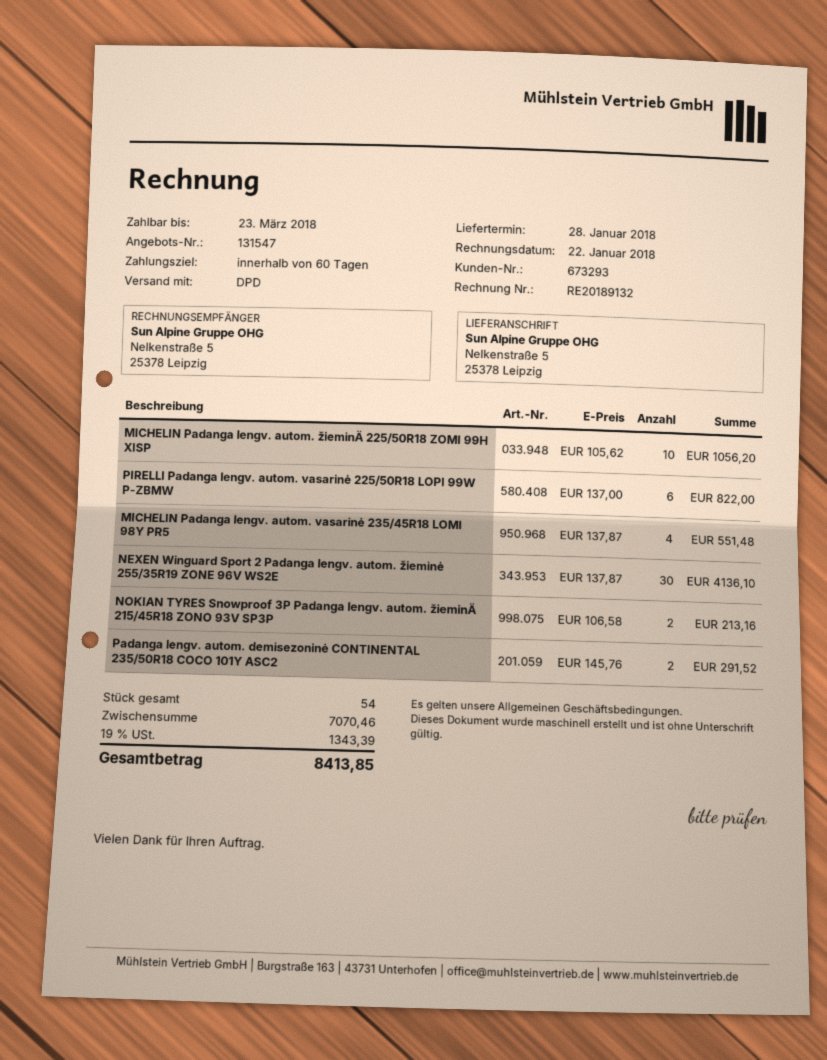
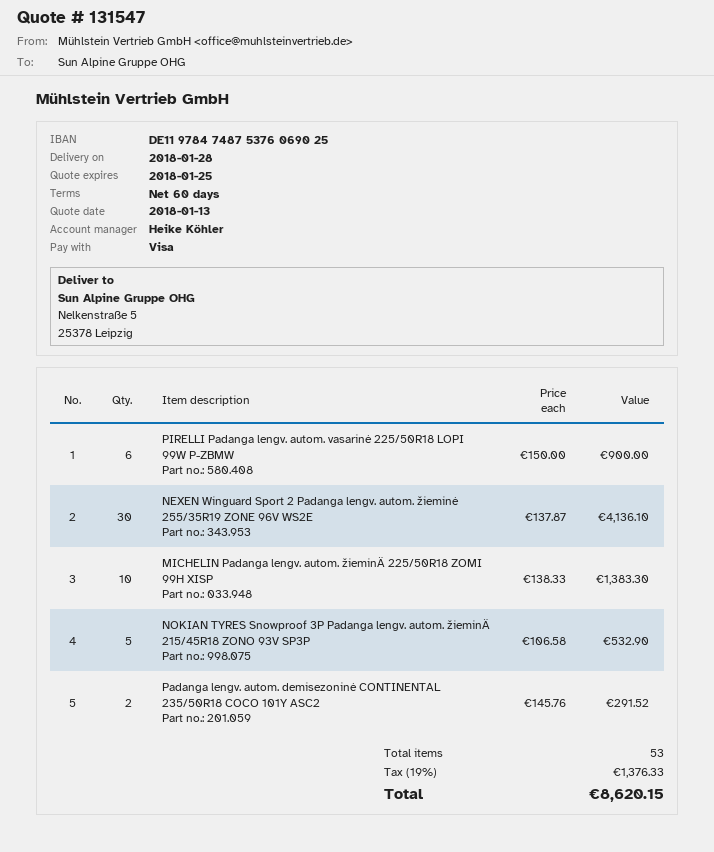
MICHELIN Padanga lengv. autom. žieminÄ 225/50R18 ZOMI 99H XISP: 10 x 105.62 = 1056.20 -> 10 x 138.33 = 1383.30
PIRELLI Padanga lengv. autom. vasarinė 225/50R18 LOPI 99W P-ZBMW: 6 x 137.00 = 822.00 -> 6 x 150.00 = 900.00
MICHELIN Padanga lengv. autom. vasarinė 235/45R18 LOMI 98Y PR5: 4 x 137.87 = 551.48 -> none
NOKIAN TYRES Snowproof 3P Padanga lengv. autom. žieminÄ 215/45R18 ZONO 93V SP3P: 2 x 106.58 = 213.16 -> 5 x 106.58 = 532.90
total quantity: 54 -> 53
tax: 19% = 1343.39 -> 19% = 1376.33
total: 8413.85 -> 8620.15

